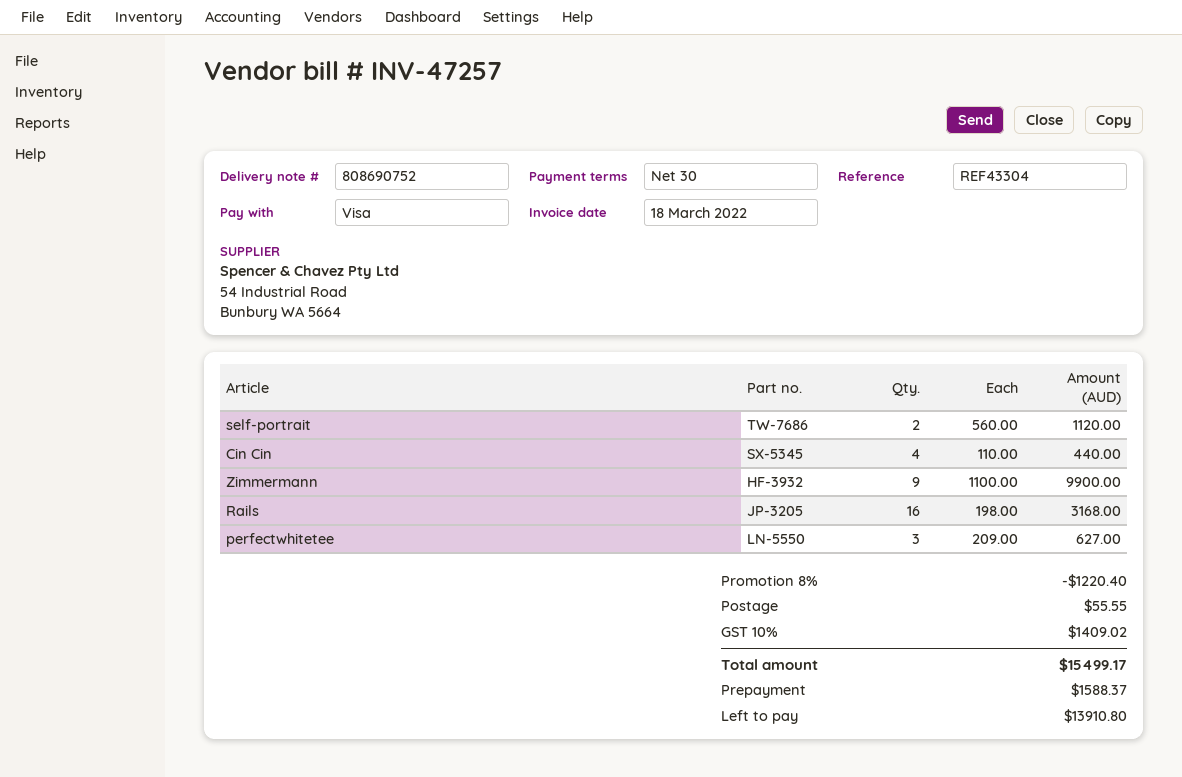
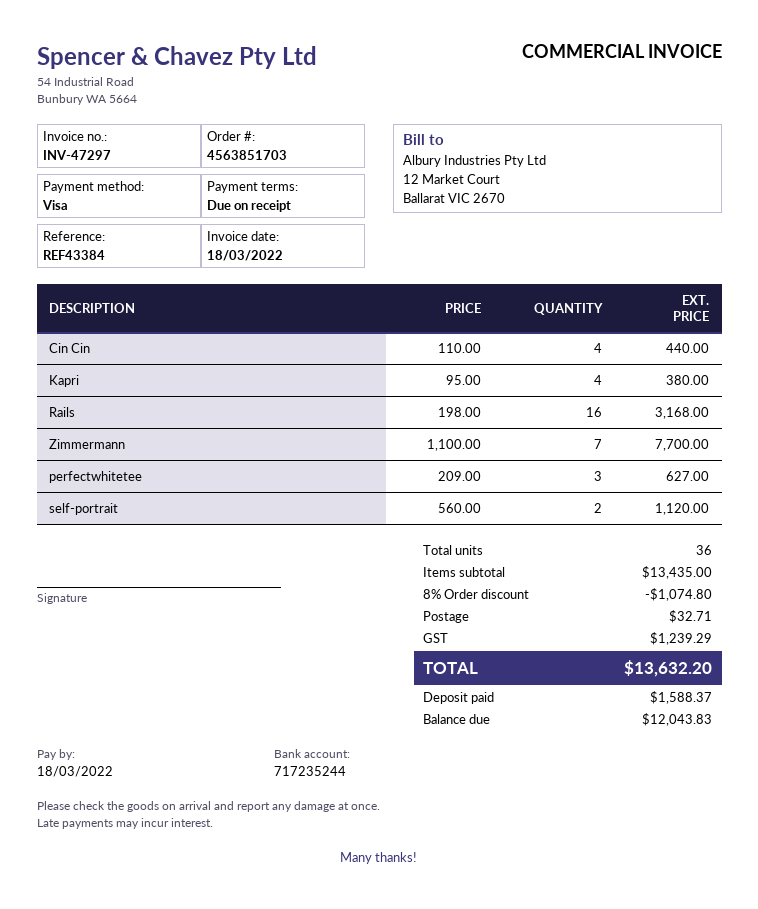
invoice number: INV-47257 -> INV-47297
payment terms: 30 days -> on receipt
reference: REF43304 -> REF43384
Zimmermann: 9 x 1100.00 = 9900.00 -> 7 x 1100.00 = 7700.00
Kapri: none -> 4 x 95.00 = 380.00
discount: 8% = 1220.40 -> 8% = 1074.80
shipping: 55.55 -> 32.71
tax: 1409.02 -> 1239.29
total: 15499.17 -> 13632.20
balance: 13910.80 -> 12043.83

